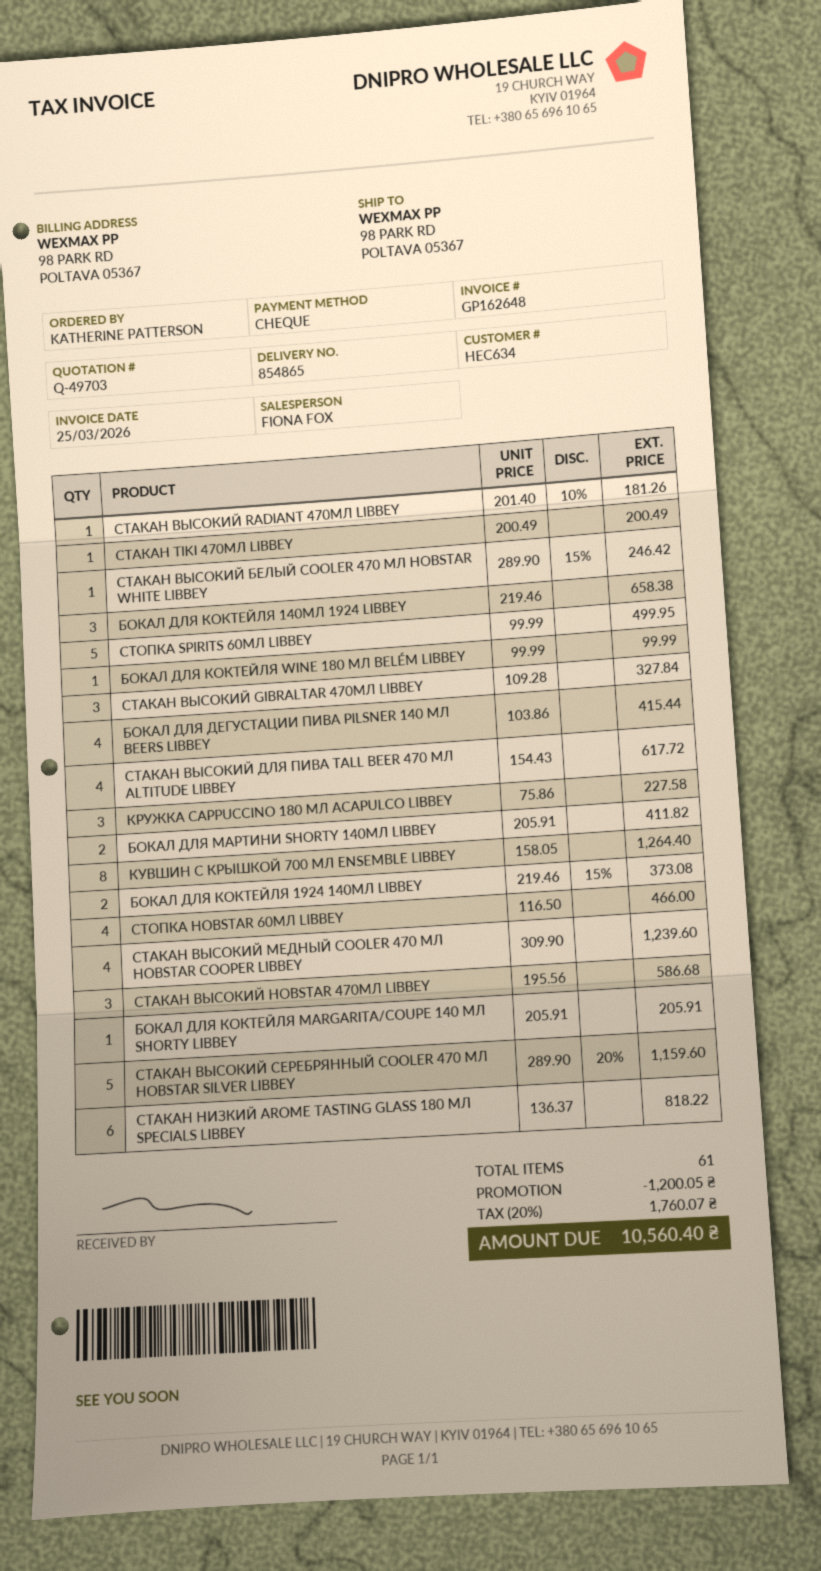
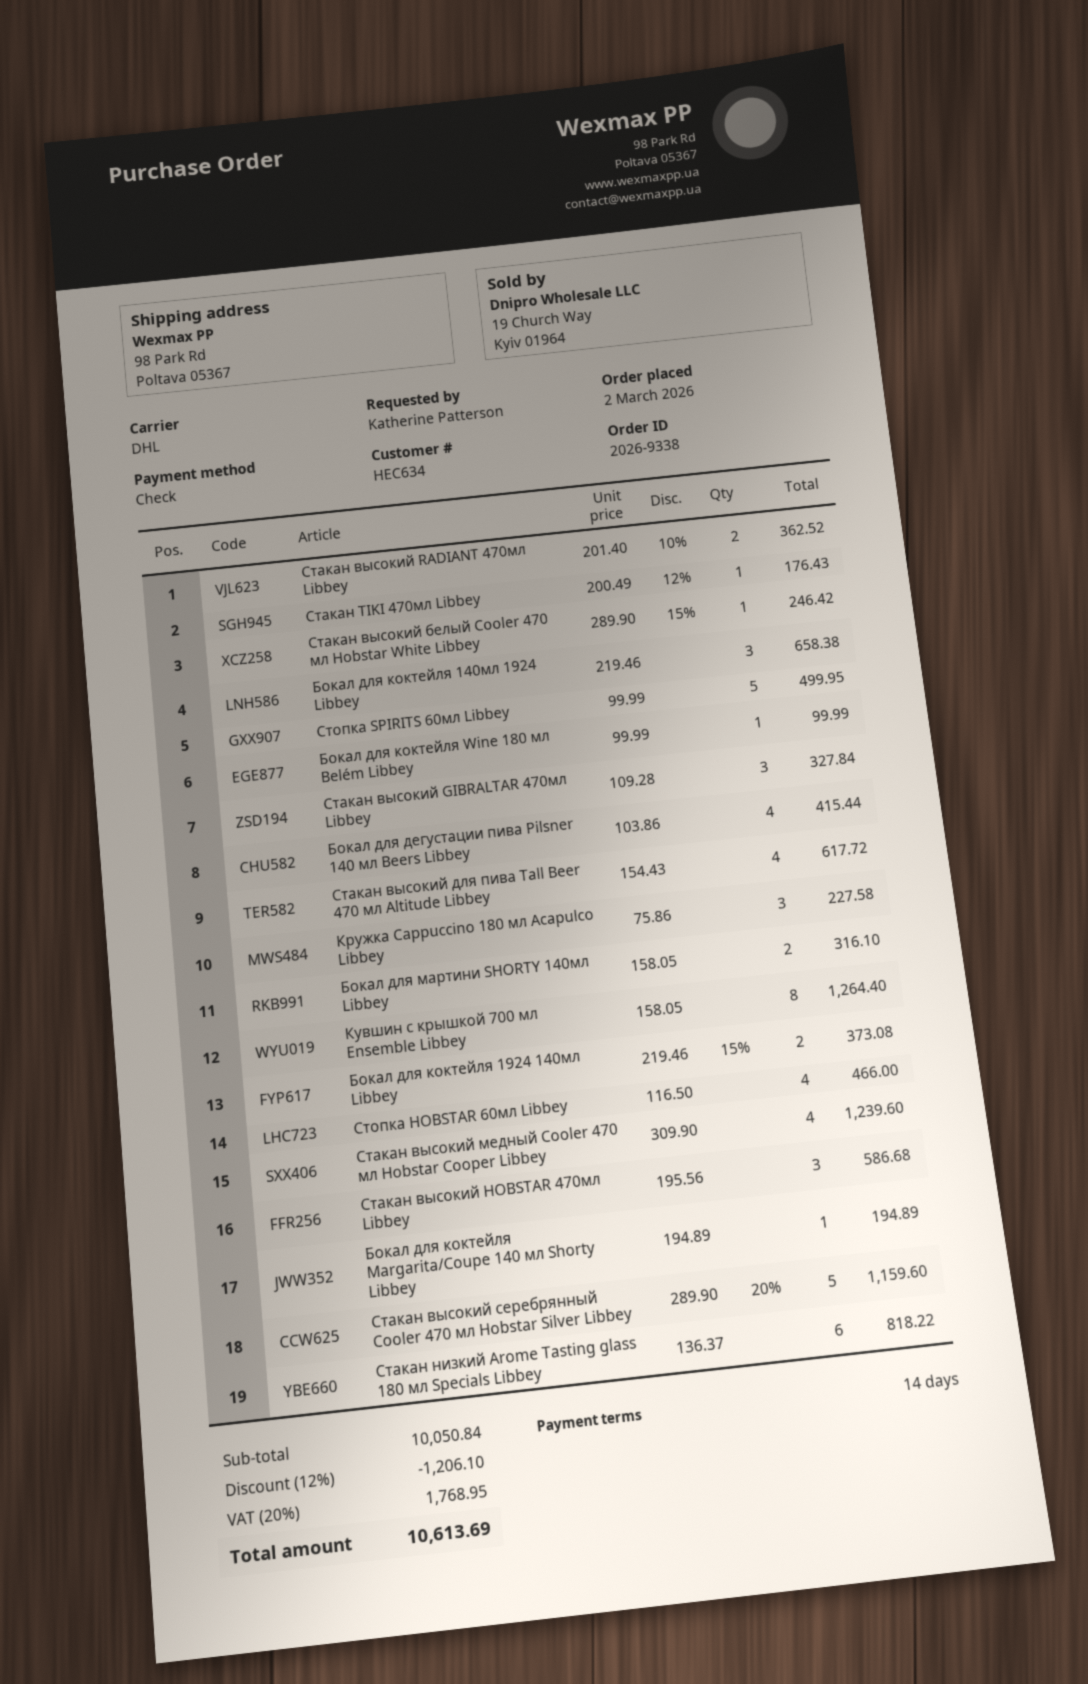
СТАКАН ВЫСОКИЙ RADIANT 470МЛ LIBBEY: 1 x 201.40 - 10% = 181.26 -> 2 x 201.40 - 10% = 362.52
СТАКАН TIKI 470МЛ LIBBEY: 1 x 200.49 = 200.49 -> 1 x 200.49 - 12% = 176.43
БОКАЛ ДЛЯ МАРТИНИ SHORTY 140МЛ LIBBEY: 2 x 205.91 = 411.82 -> 2 x 158.05 = 316.10
БОКАЛ ДЛЯ КОКТЕЙЛЯ MARGARITA/COUPE 140 МЛ SHORTY LIBBEY: 1 x 205.91 = 205.91 -> 1 x 194.89 = 194.89
discount: 1200.05 -> 1206.10
tax: 20% = 1760.07 -> 20% = 1768.95
total: 10560.40 -> 10613.69

